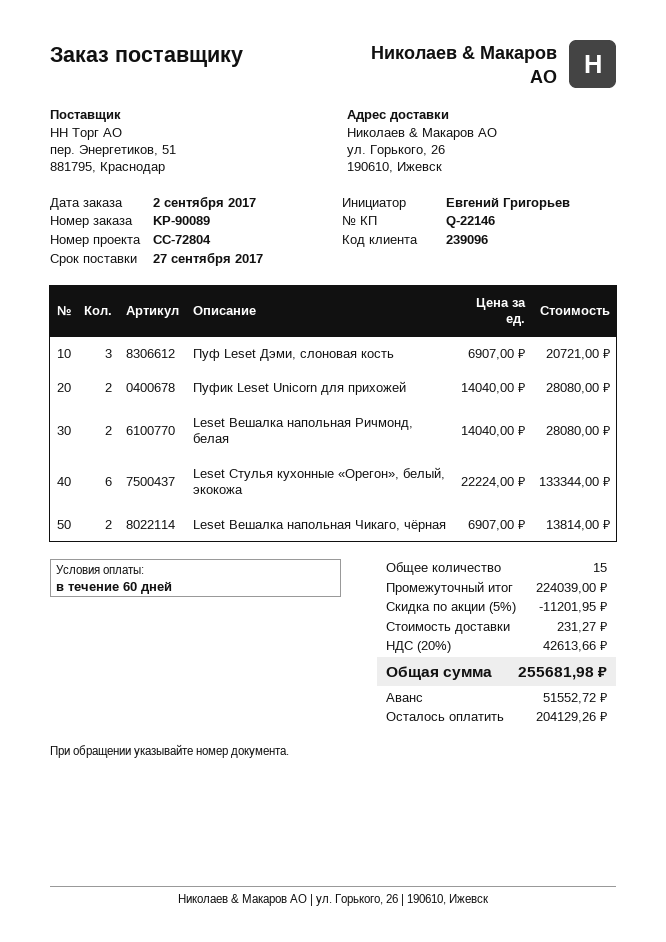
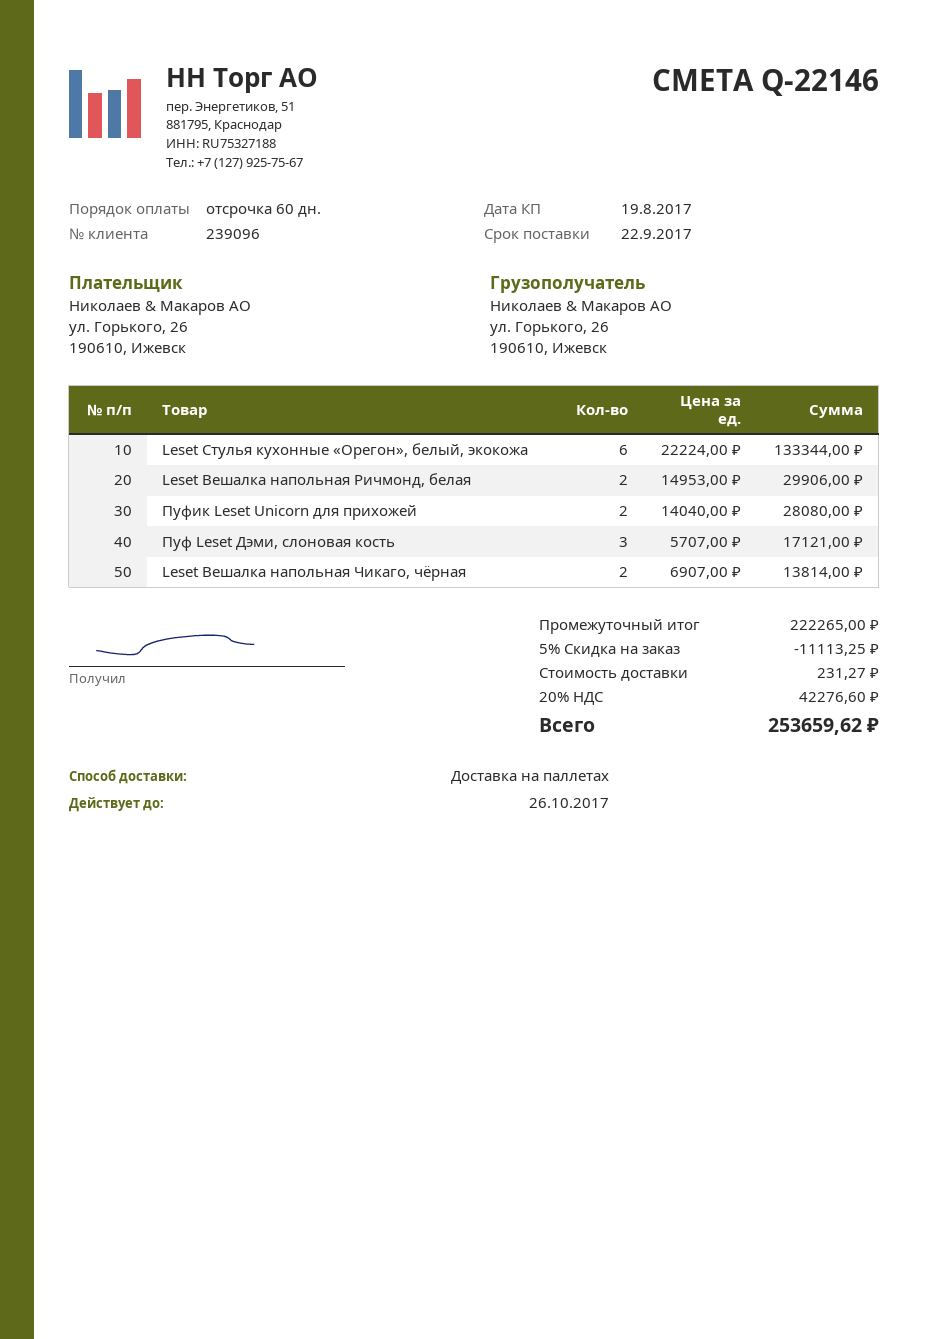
delivery date: 2017-09-27 -> 2017-09-22
Пуф Leset Дэми, слоновая кость: 3 x 6907.00 = 20721.00 -> 3 x 5707.00 = 17121.00
Leset Вешалка напольная Ричмонд, белая: 2 x 14040.00 = 28080.00 -> 2 x 14953.00 = 29906.00
subtotal: 224039.00 -> 222265.00
discount: 5% = 11201.95 -> 5% = 11113.25
tax: 20% = 42613.66 -> 20% = 42276.60
total: 255681.98 -> 253659.62

